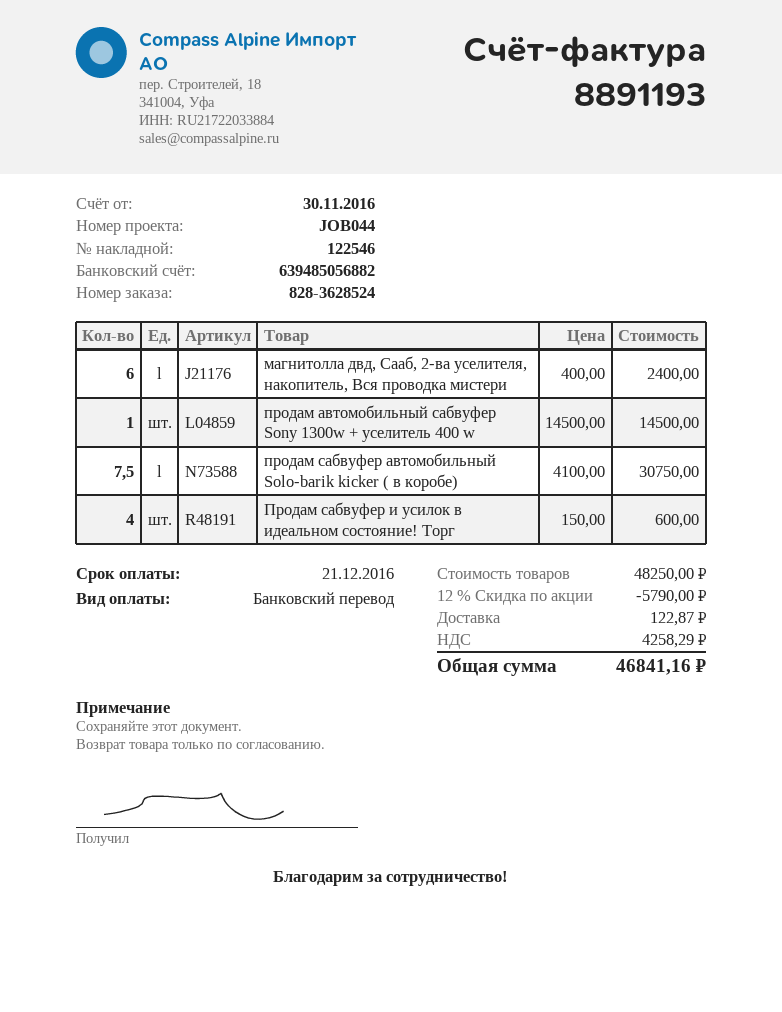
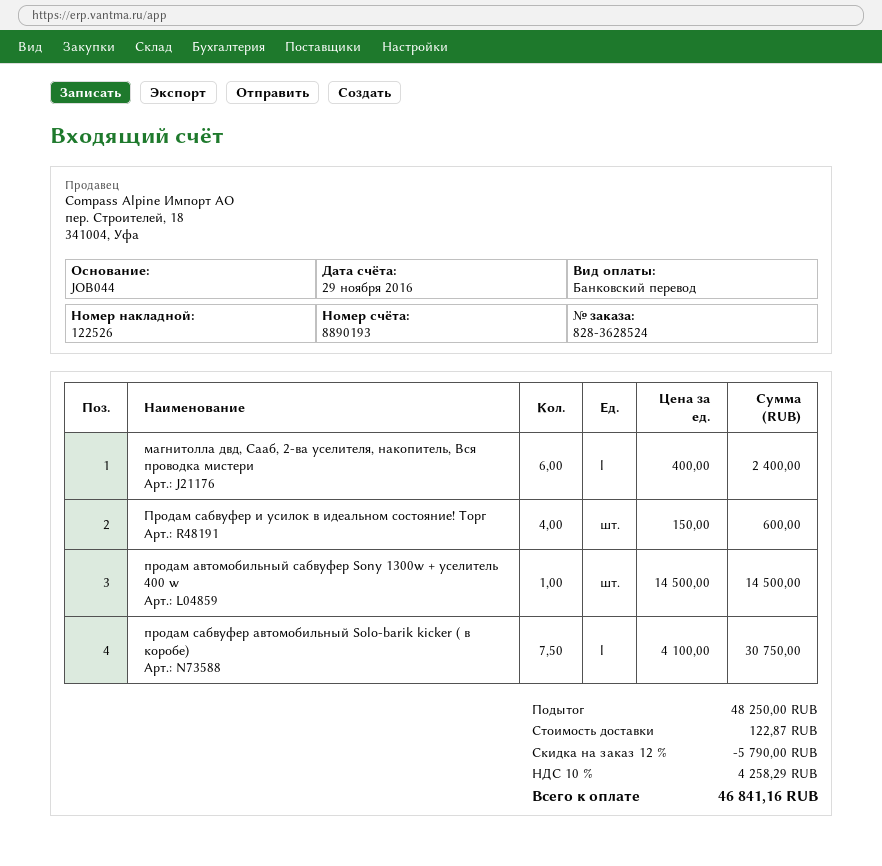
delivery note number: 122546 -> 122526
invoice number: 8891193 -> 8890193
invoice date: 2016-11-30 -> 2016-11-29

